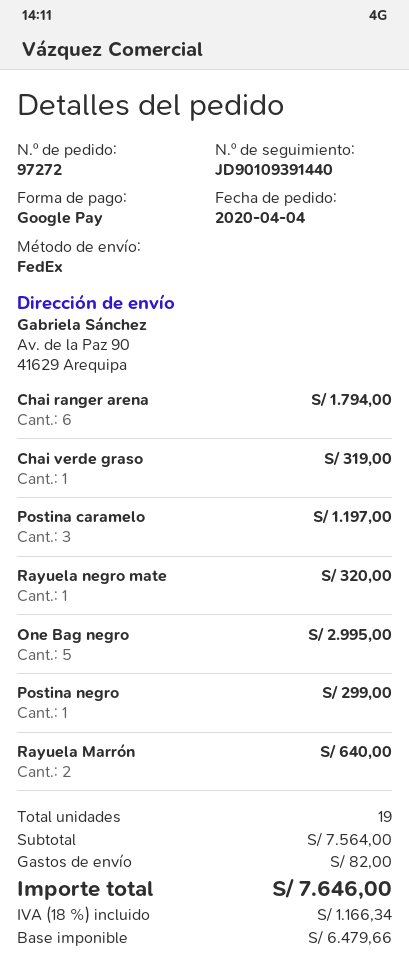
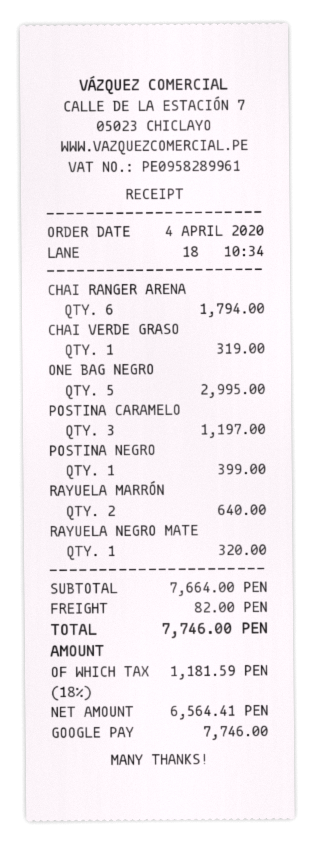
Postina negro: 1 for 299.00 -> 1 for 399.00
subtotal: 7564.00 -> 7664.00
net: 6479.66 -> 6564.41
tax: 18% = 1166.34 -> 18% = 1181.59
total: 7646.00 -> 7746.00

